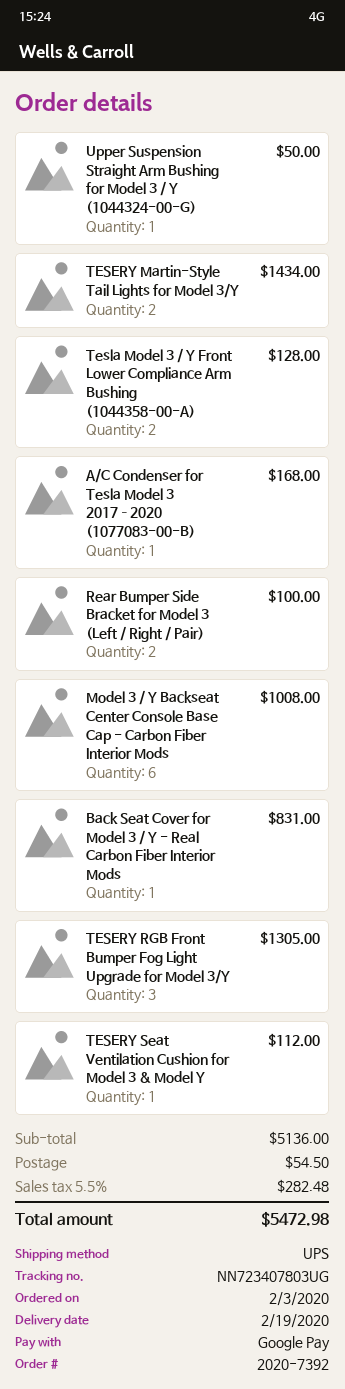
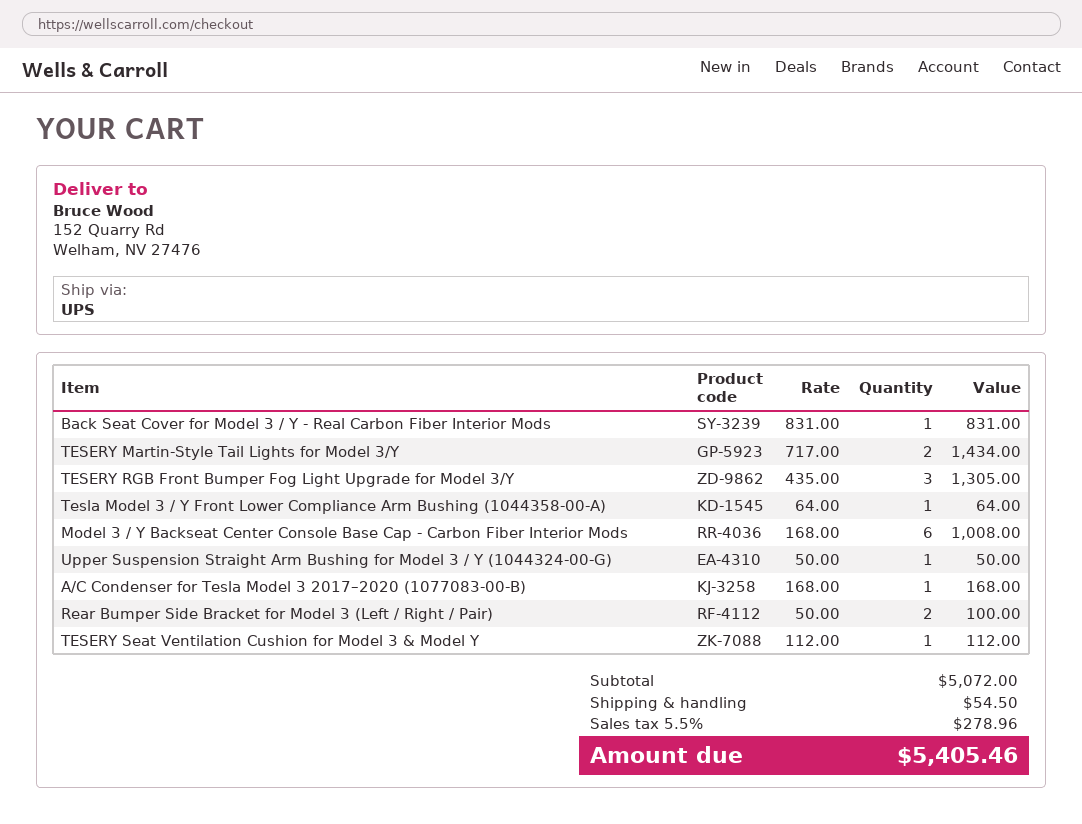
Tesla Model 3 / Y Front Lower Compliance Arm Bushing (1044358-00-A): 2 for 128.00 -> 1 for 64.00
subtotal: 5136.00 -> 5072.00
tax: 5.5% = 282.48 -> 5.5% = 278.96
total: 5472.98 -> 5405.46

